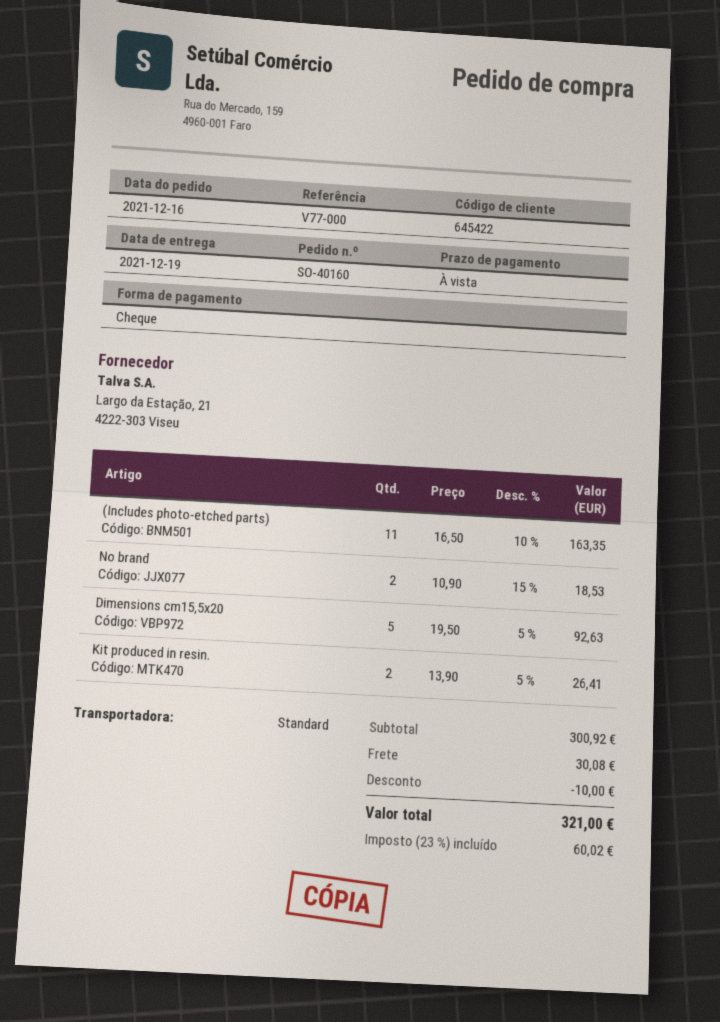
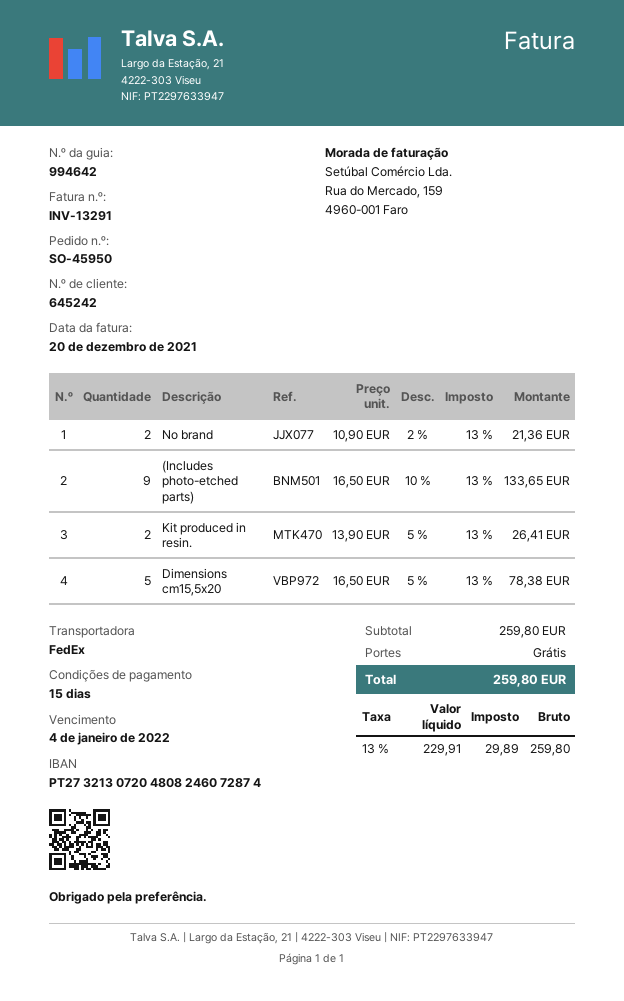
order number: SO-40160 -> SO-45950
payment terms: on receipt -> 15 days
customer number: 645422 -> 645242
shipping method: standard -> FedEx
(Includes photo-etched parts): 11 x 16.50 - 10% = 163.35 -> 9 x 16.50 - 10% = 133.65
No brand: 2 x 10.90 - 15% = 18.53 -> 2 x 10.90 - 2% = 21.36
Dimensions cm15,5x20: 5 x 19.50 - 5% = 92.63 -> 5 x 16.50 - 5% = 78.38
subtotal: 300.92 -> 259.80
discount: 10.00 -> none
shipping: 30.08 -> 0.00
tax: 23% = 60.02 -> 13% = 29.89
total: 321.00 -> 259.80

